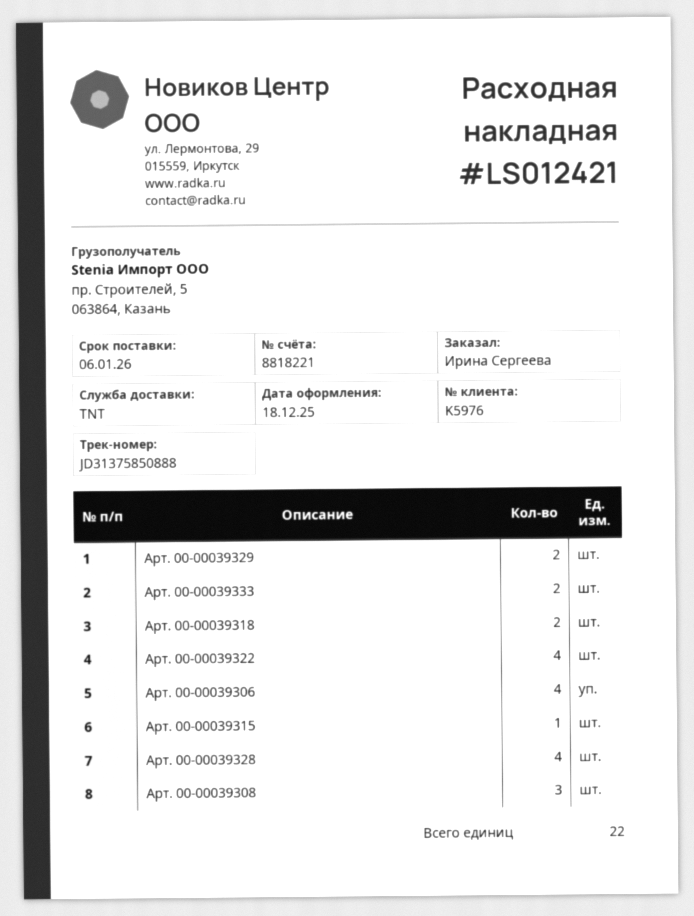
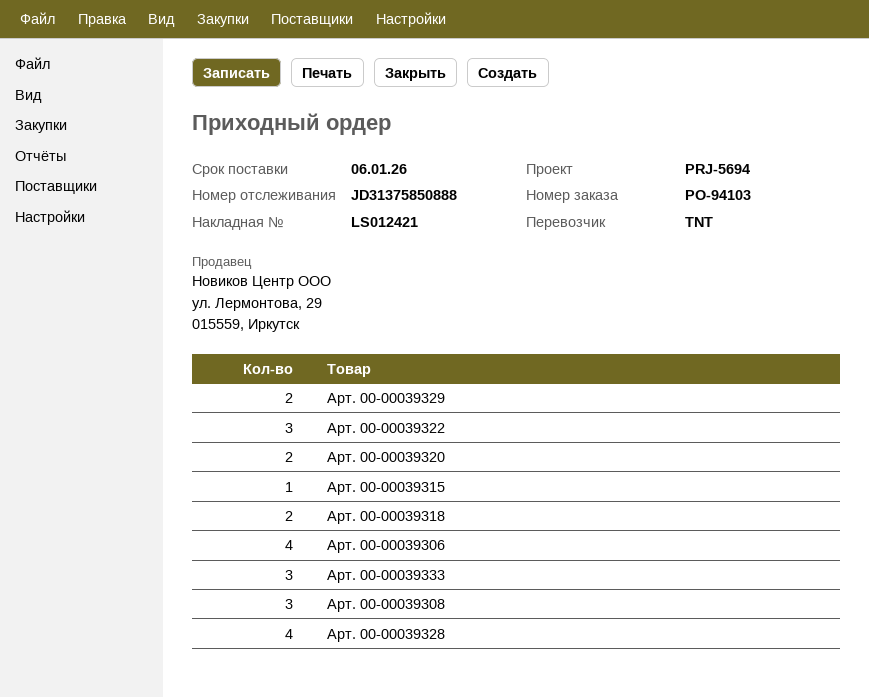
Арт. 00-00039333: 2 -> 3
Арт. 00-00039322: 4 -> 3
Арт. 00-00039320: none -> 2

